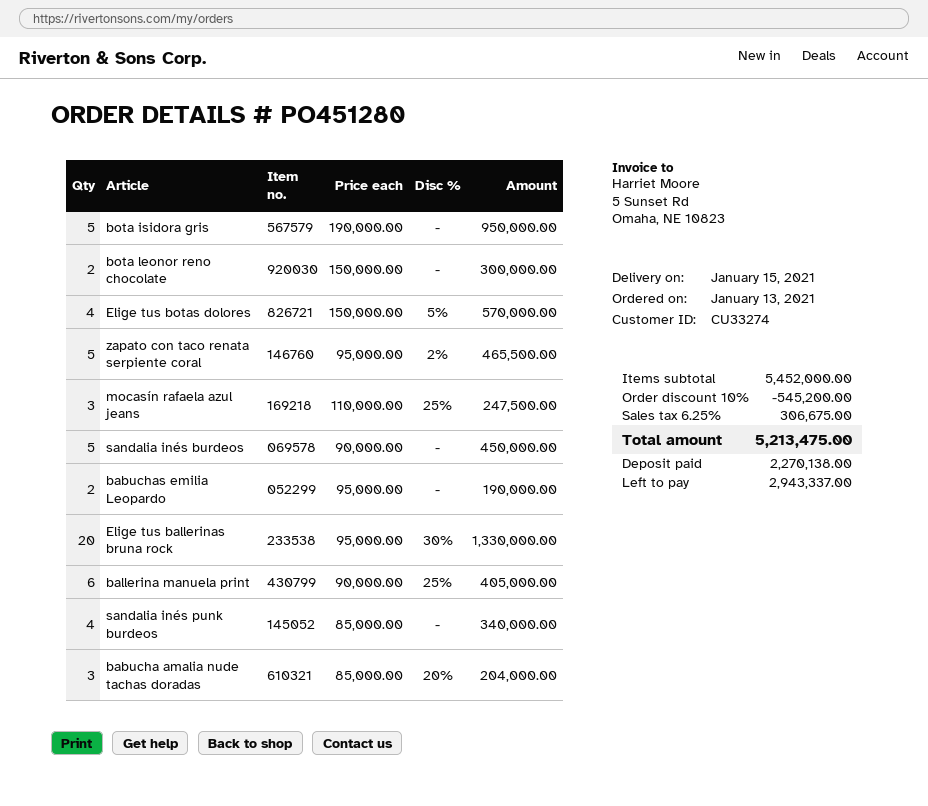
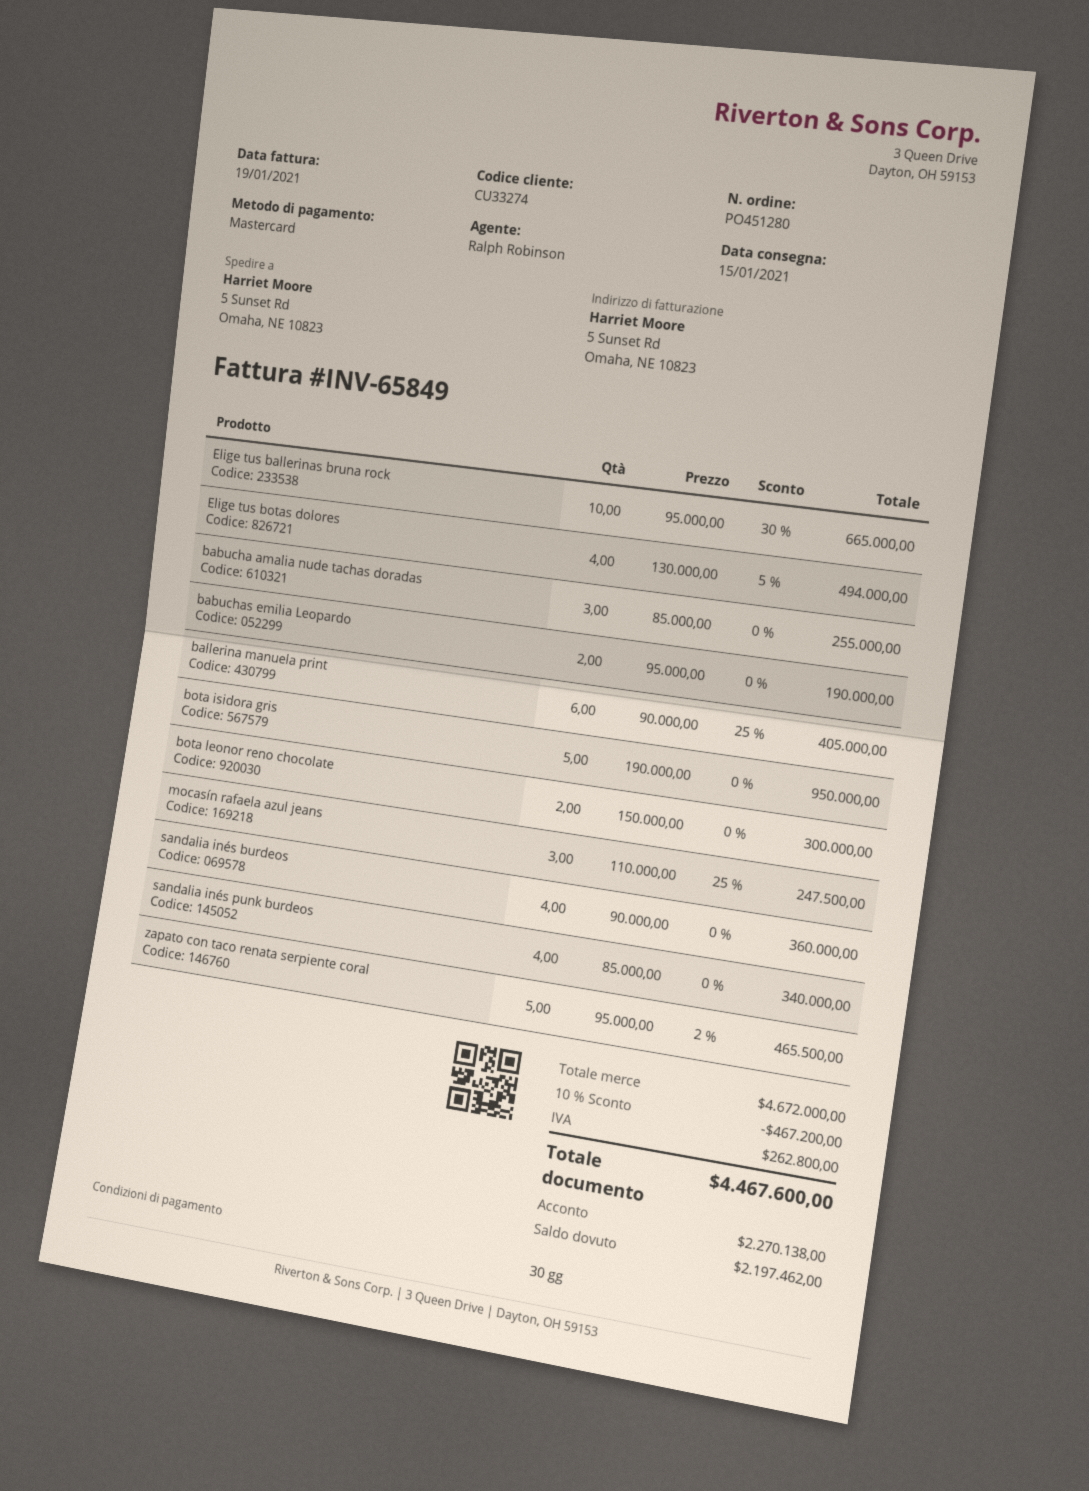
Elige tus botas dolores: 4 x 150000.00 - 5% = 570000.00 -> 4 x 130000.00 - 5% = 494000.00
sandalia inés burdeos: 5 x 90000.00 = 450000.00 -> 4 x 90000.00 = 360000.00
Elige tus ballerinas bruna rock: 20 x 95000.00 - 30% = 1330000.00 -> 10 x 95000.00 - 30% = 665000.00
babucha amalia nude tachas doradas: 3 x 85000.00 - 20% = 204000.00 -> 3 x 85000.00 = 255000.00
subtotal: 5452000.00 -> 4672000.00
discount: 10% = 545200.00 -> 10% = 467200.00
tax: 306675.00 -> 262800.00
total: 5213475.00 -> 4467600.00
balance: 2943337.00 -> 2197462.00

